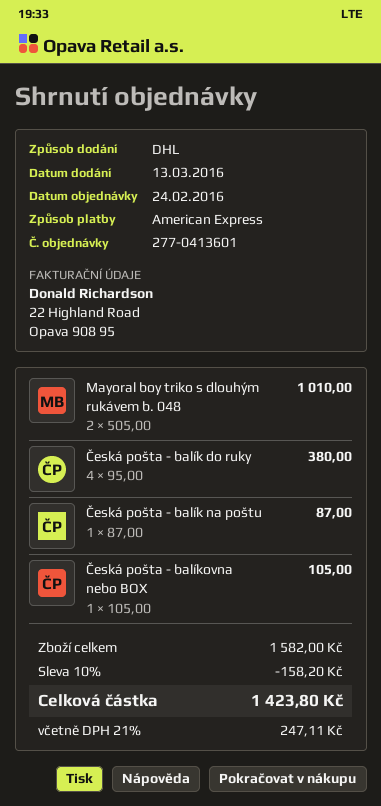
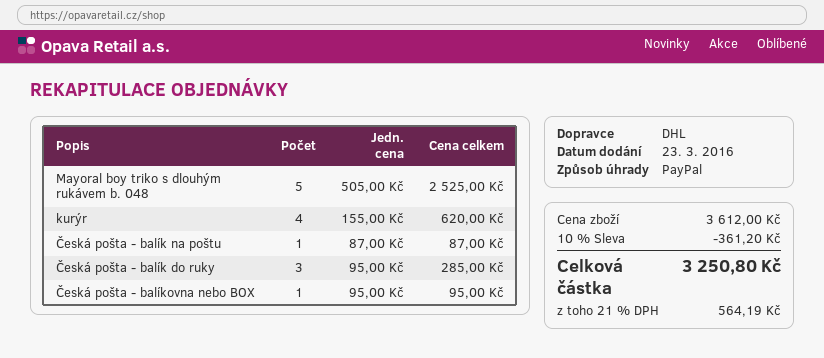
delivery date: 2016-03-13 -> 2016-03-23
payment method: American Express -> PayPal
Mayoral boy triko s dlouhým rukávem b. 048: 2 x 505.00 = 1010.00 -> 5 x 505.00 = 2525.00
Česká pošta - balík do ruky: 4 x 95.00 = 380.00 -> 3 x 95.00 = 285.00
Česká pošta - balíkovna nebo BOX: 1 x 105.00 = 105.00 -> 1 x 95.00 = 95.00
kurýr: none -> 4 x 155.00 = 620.00
subtotal: 1582.00 -> 3612.00
discount: 10% = 158.20 -> 10% = 361.20
tax: 21% = 247.11 -> 21% = 564.19
total: 1423.80 -> 3250.80

